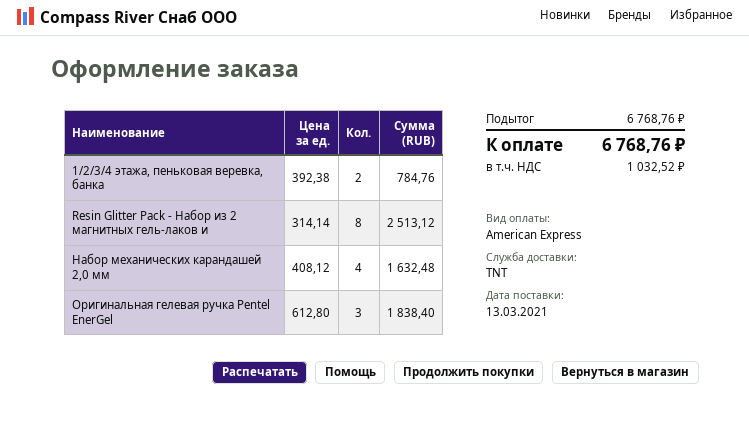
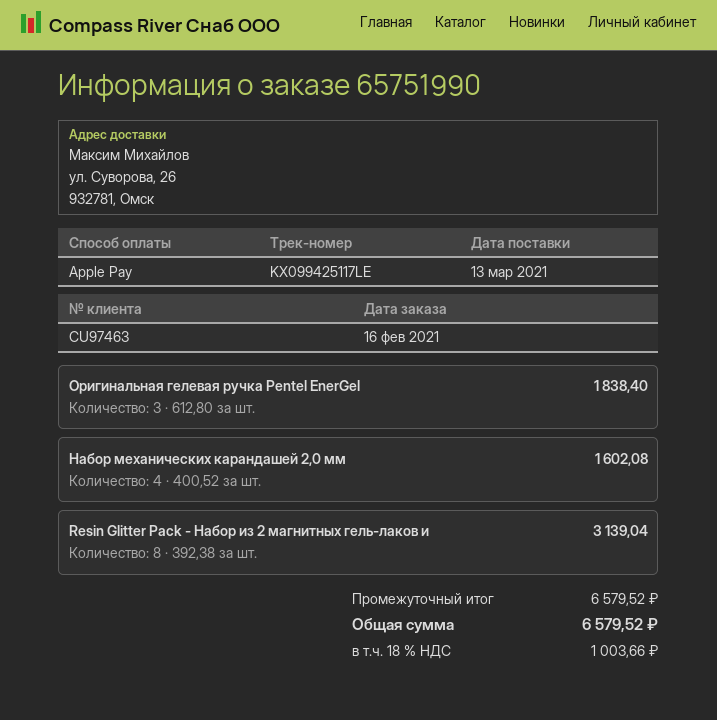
payment method: American Express -> Apple Pay
1/2/3/4 этажа, пеньковая веревка, банка: 2 x 392.38 = 784.76 -> none
Resin Glitter Pack - Набор из 2 магнитных гель-лаков и: 8 x 314.14 = 2513.12 -> 8 x 392.38 = 3139.04
Набор механических карандашей 2,0 мм: 4 x 408.12 = 1632.48 -> 4 x 400.52 = 1602.08
subtotal: 6768.76 -> 6579.52
tax: 1032.52 -> 1003.66
total: 6768.76 -> 6579.52

